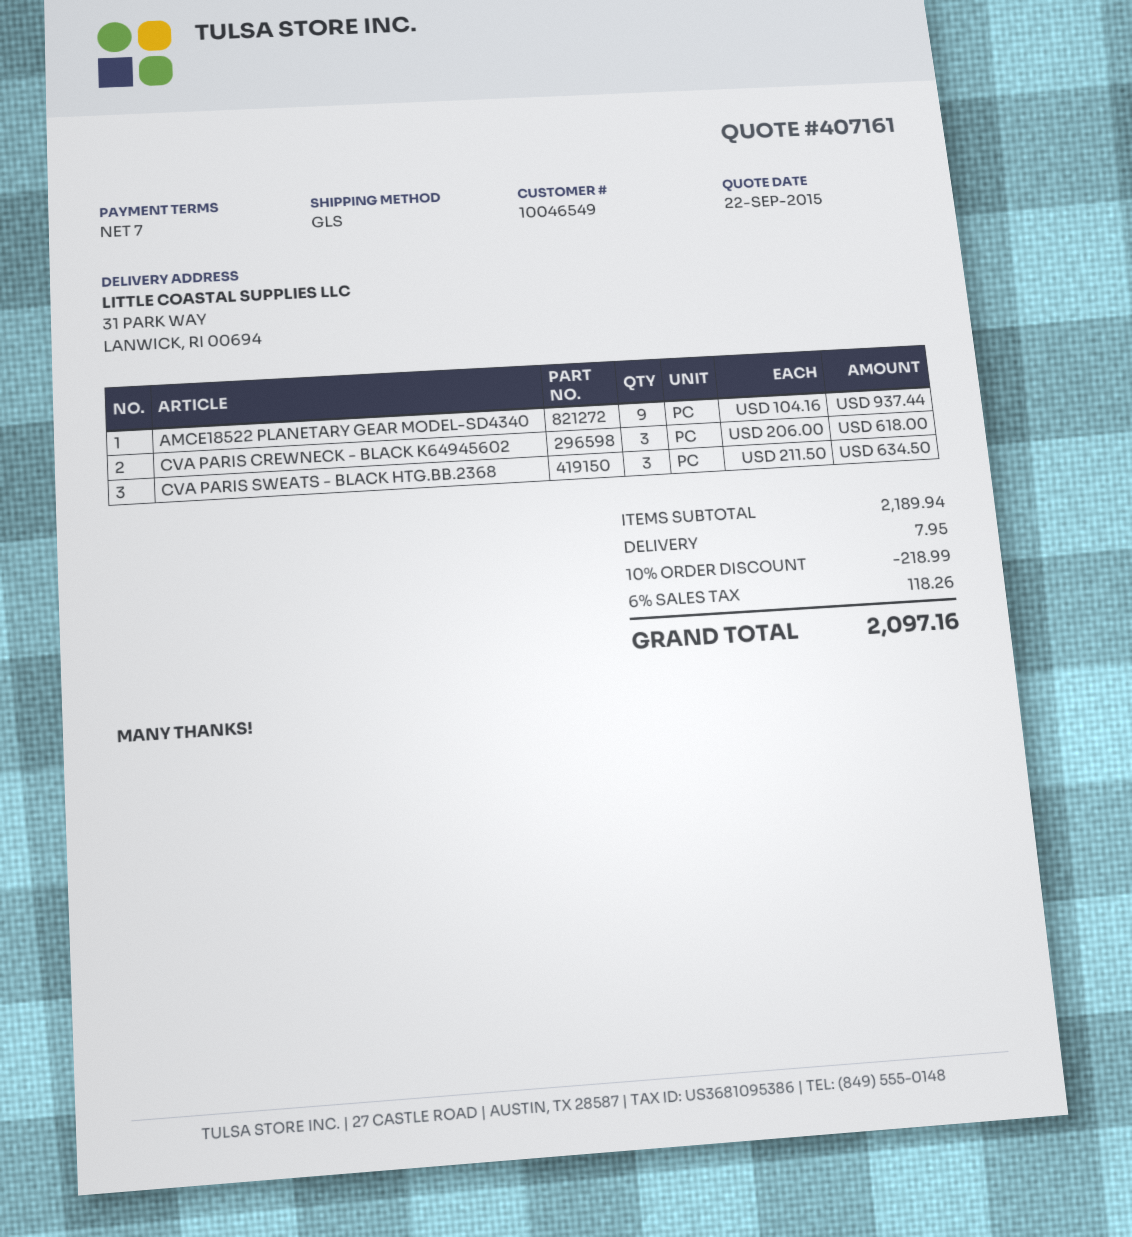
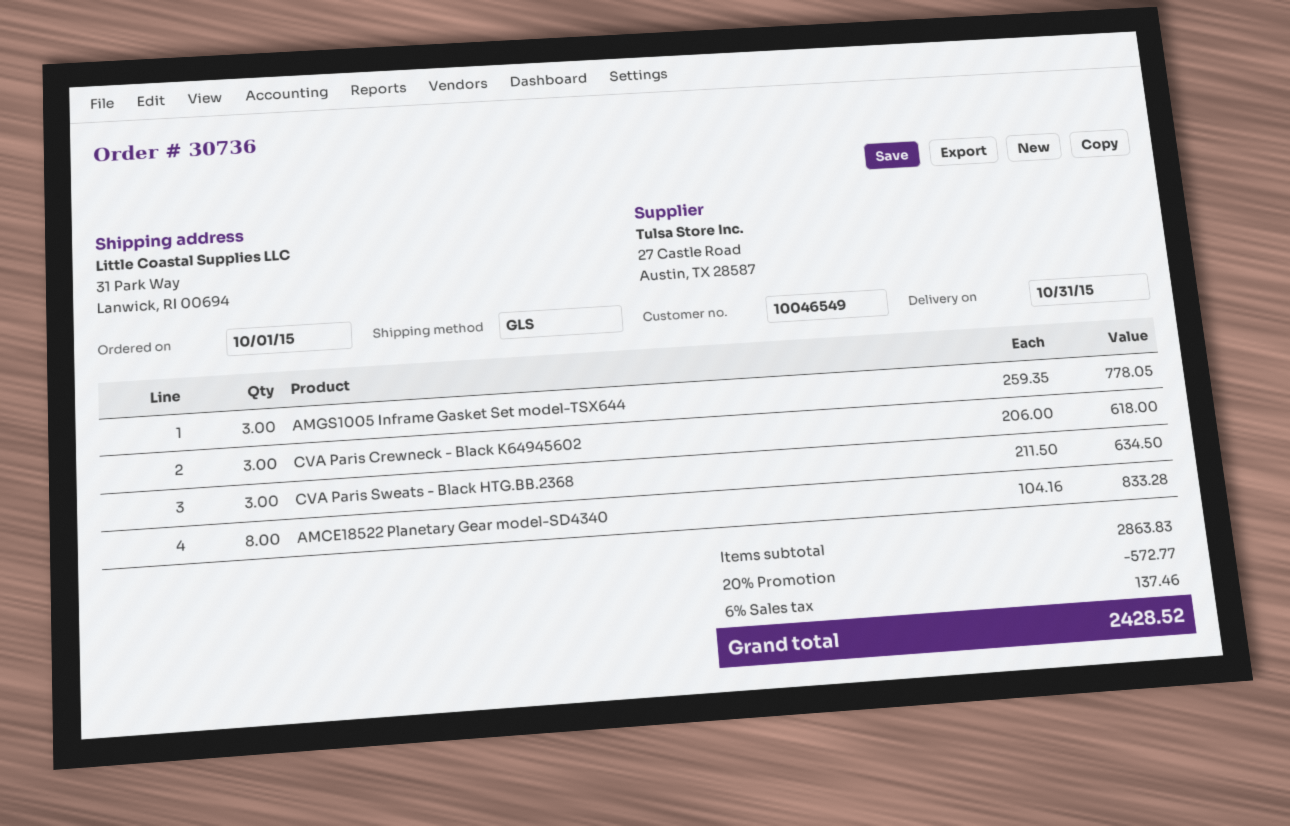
AMCE18522 PLANETARY GEAR MODEL-SD4340: 9 x 104.16 = 937.44 -> 8 x 104.16 = 833.28
AMGS1005 Inframe Gasket Set model-TSX644: none -> 3 x 259.35 = 778.05
subtotal: 2189.94 -> 2863.83
discount: 10% = 218.99 -> 20% = 572.77
shipping: 7.95 -> none
tax: 6% = 118.26 -> 6% = 137.46
total: 2097.16 -> 2428.52

